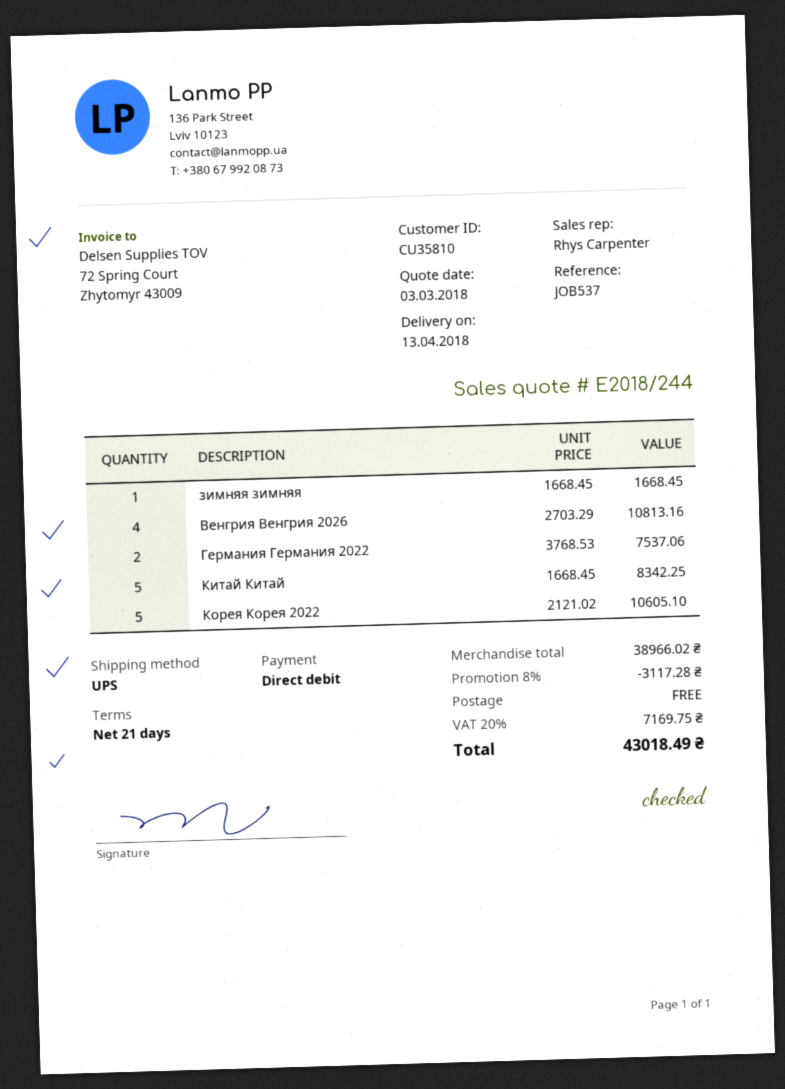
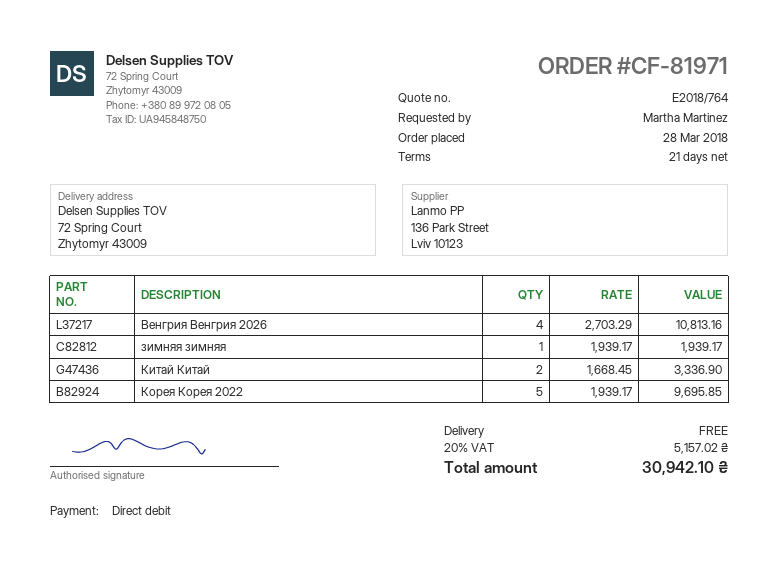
quote number: E2018/244 -> E2018/764
зимняя зимняя: 1 x 1668.45 = 1668.45 -> 1 x 1939.17 = 1939.17
Германия Германия 2022: 2 x 3768.53 = 7537.06 -> none
Китай Китай: 5 x 1668.45 = 8342.25 -> 2 x 1668.45 = 3336.90
Корея Корея 2022: 5 x 2121.02 = 10605.10 -> 5 x 1939.17 = 9695.85
discount: 8% = 3117.28 -> none
tax: 20% = 7169.75 -> 20% = 5157.02
total: 43018.49 -> 30942.10

